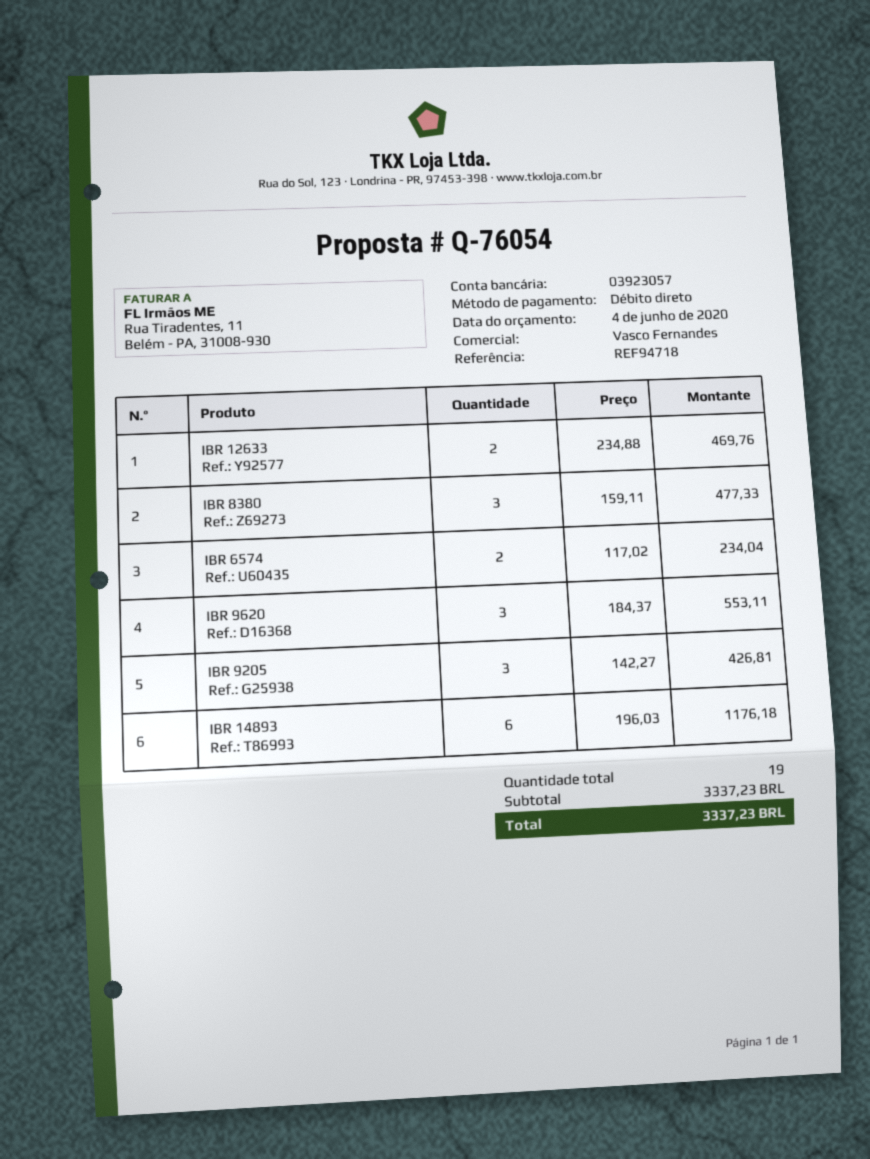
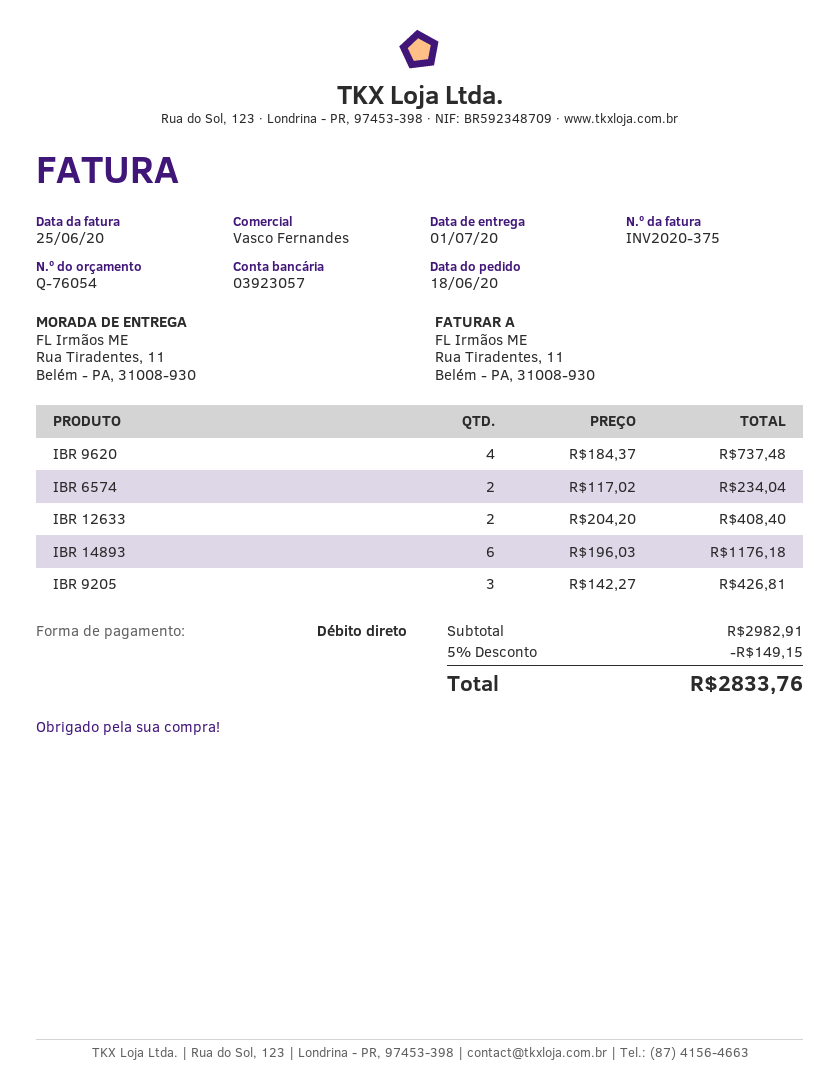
IBR 12633: 2 x 234.88 = 469.76 -> 2 x 204.20 = 408.40
IBR 8380: 3 x 159.11 = 477.33 -> none
IBR 9620: 3 x 184.37 = 553.11 -> 4 x 184.37 = 737.48
subtotal: 3337.23 -> 2982.91
discount: none -> 5% = 149.15
total: 3337.23 -> 2833.76

